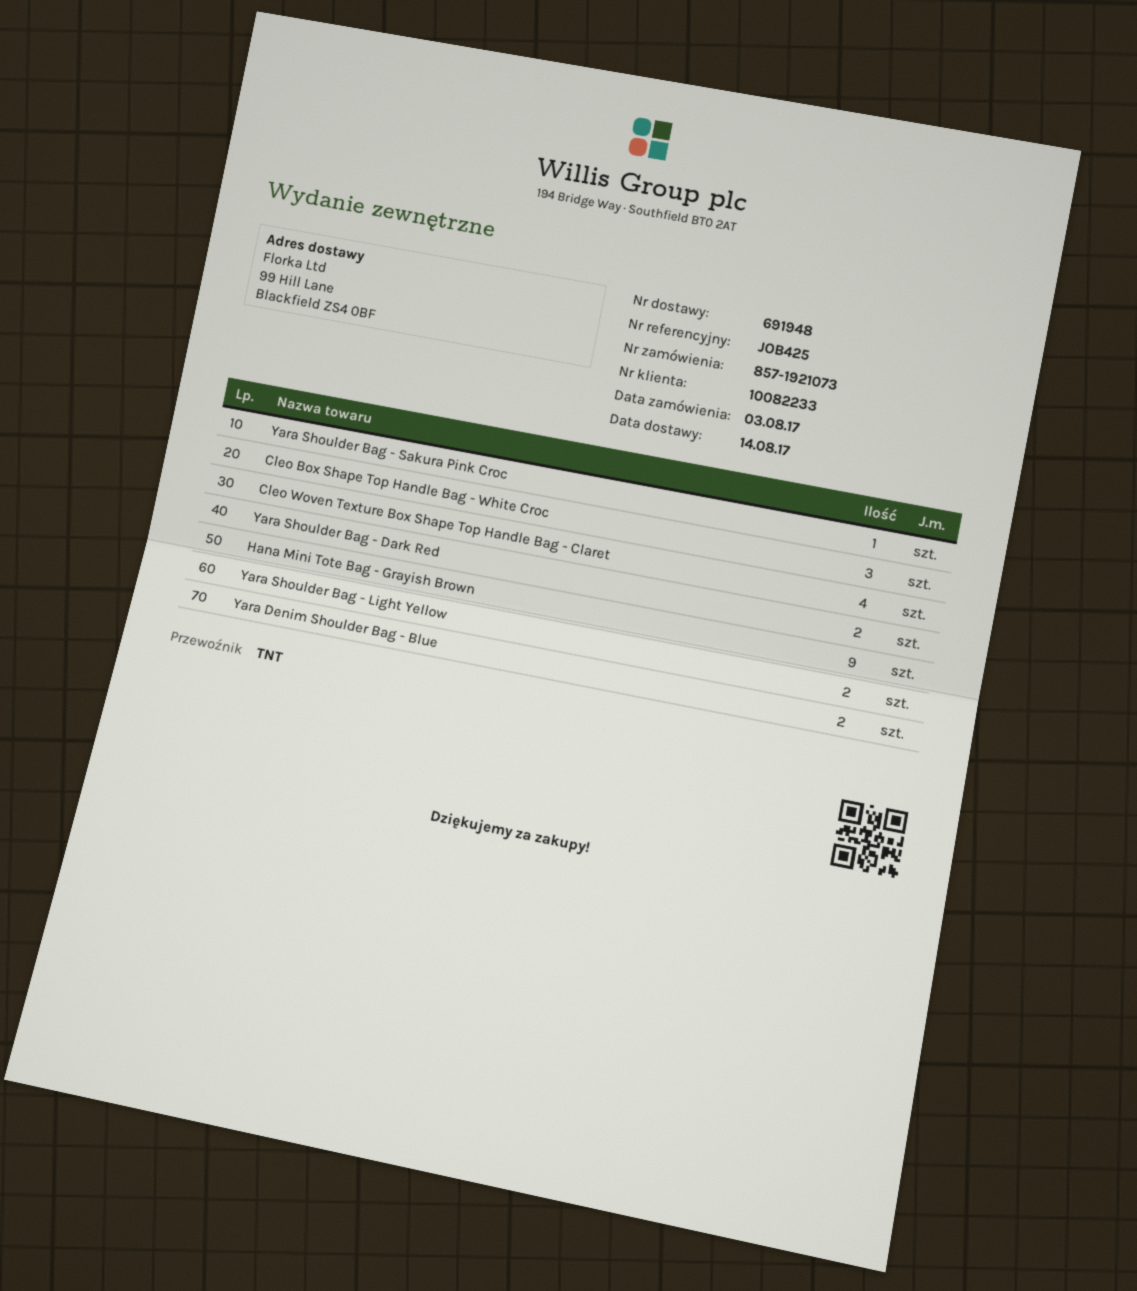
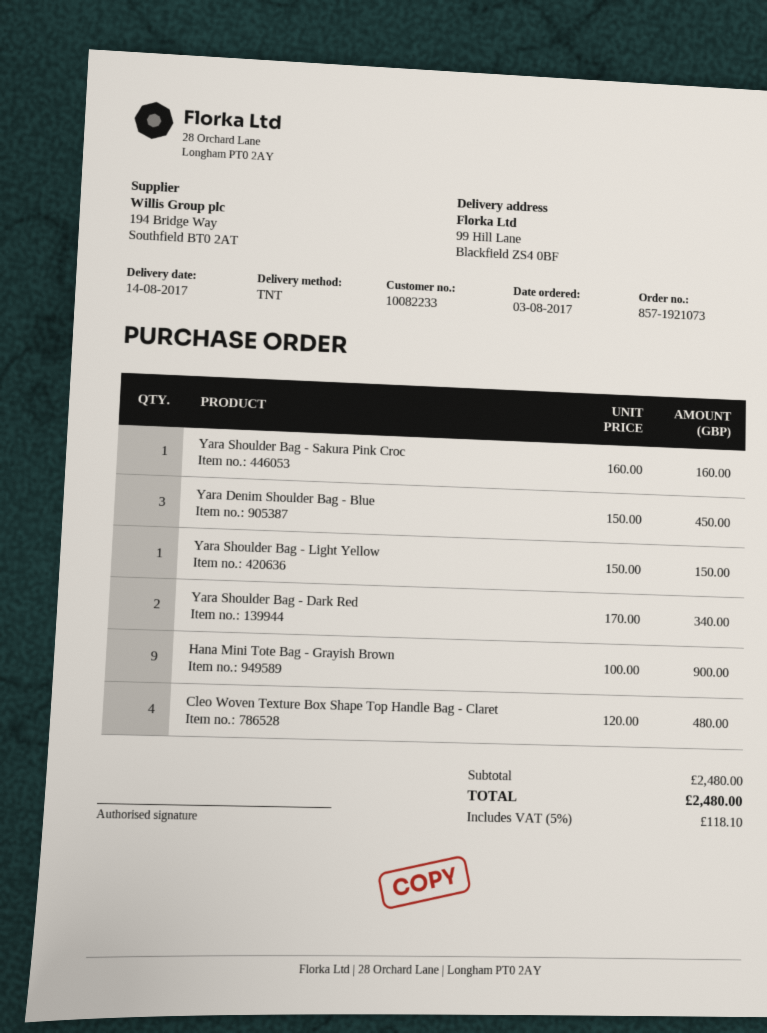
Cleo Box Shape Top Handle Bag - White Croc: 3 -> none
Yara Shoulder Bag - Light Yellow: 2 -> 1
Yara Denim Shoulder Bag - Blue: 2 -> 3

